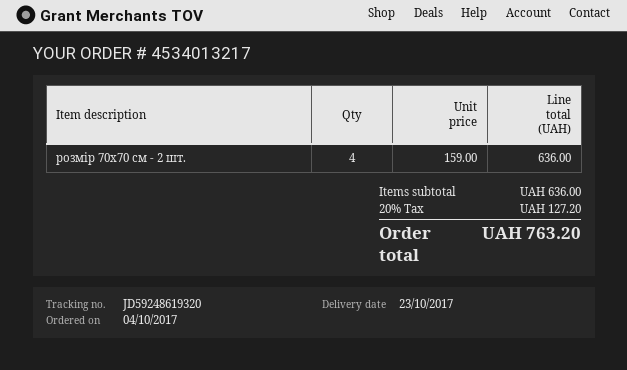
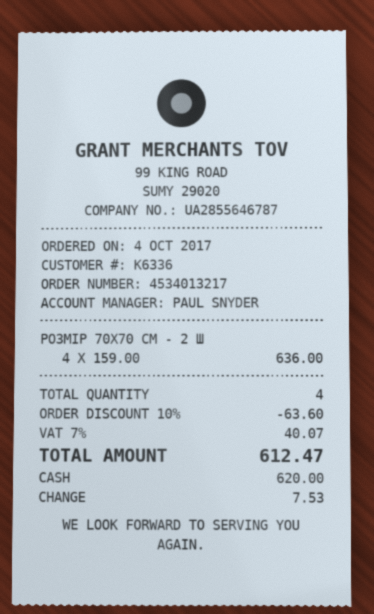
discount: none -> 10% = 63.60
tax: 20% = 127.20 -> 7% = 40.07
total: 763.20 -> 612.47

